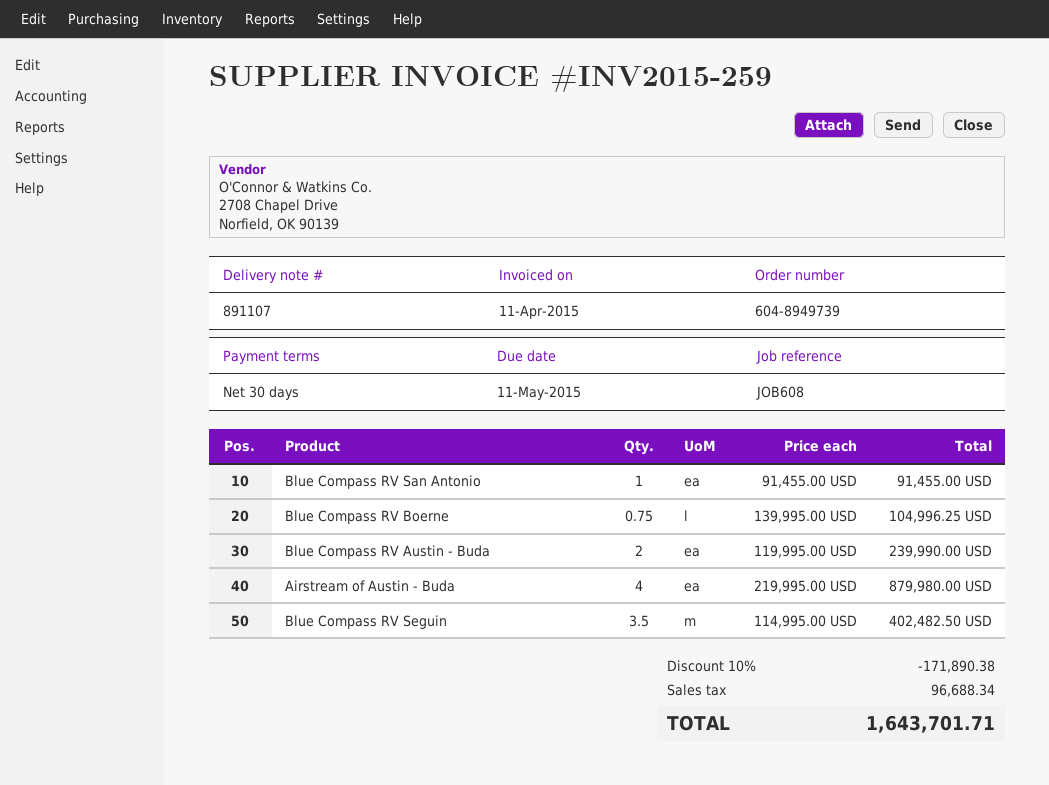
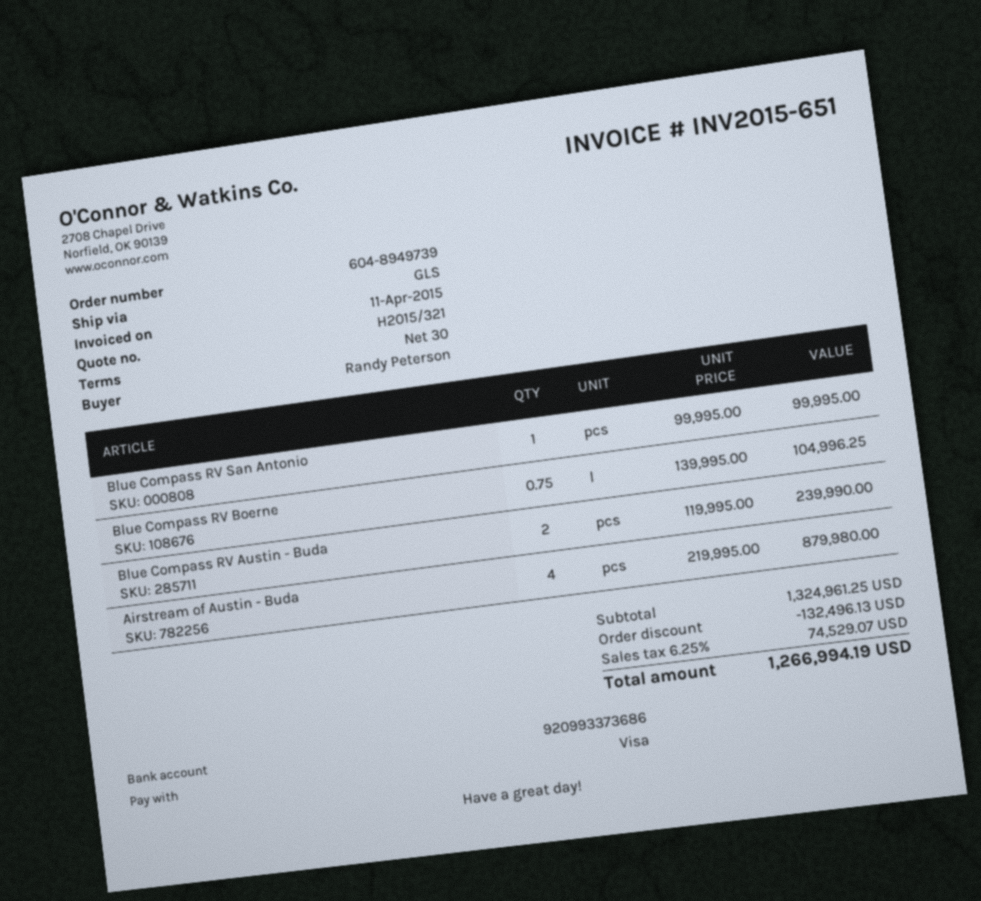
invoice number: INV2015-259 -> INV2015-651
Blue Compass RV San Antonio: 1 x 91455.00 = 91455.00 -> 1 x 99995.00 = 99995.00
Blue Compass RV Seguin: 3.5 x 114995.00 = 402482.50 -> none
discount: 171890.38 -> 132496.13
tax: 96688.34 -> 74529.07
total: 1643701.71 -> 1266994.19

